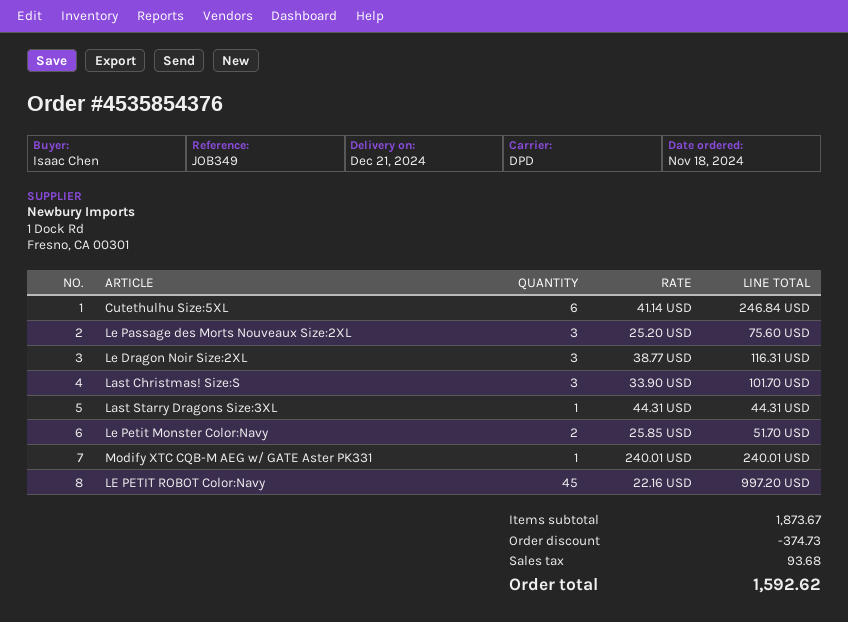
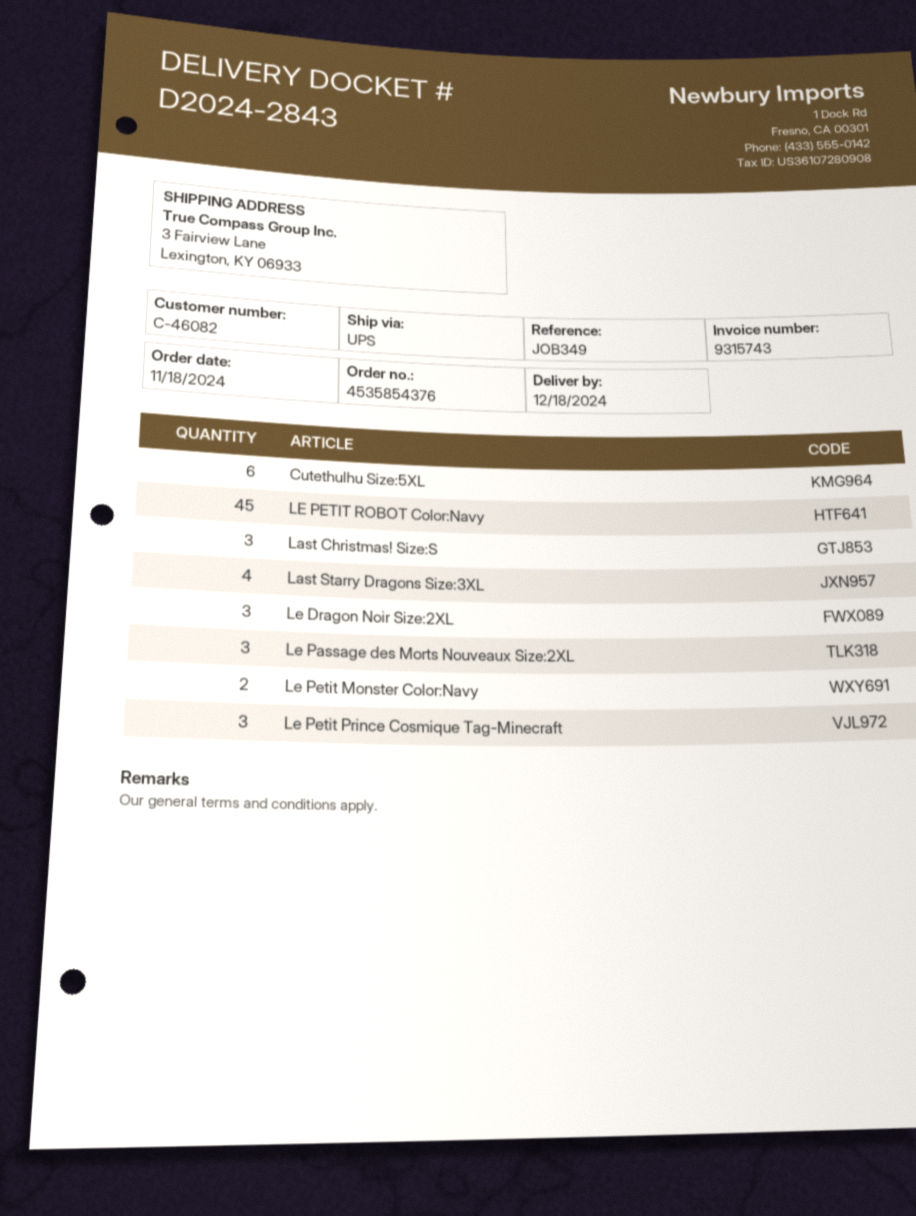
delivery date: 2024-12-21 -> 2024-12-18
shipping method: DPD -> UPS
Last Starry Dragons Size:3XL: 1 -> 4
Modify XTC CQB-M AEG w/ GATE Aster PK331: 1 -> none
Le Petit Prince Cosmique Tag-Minecraft: none -> 3

